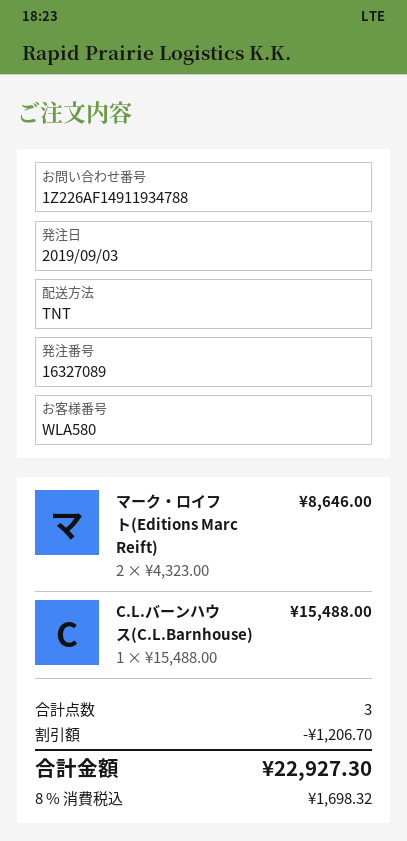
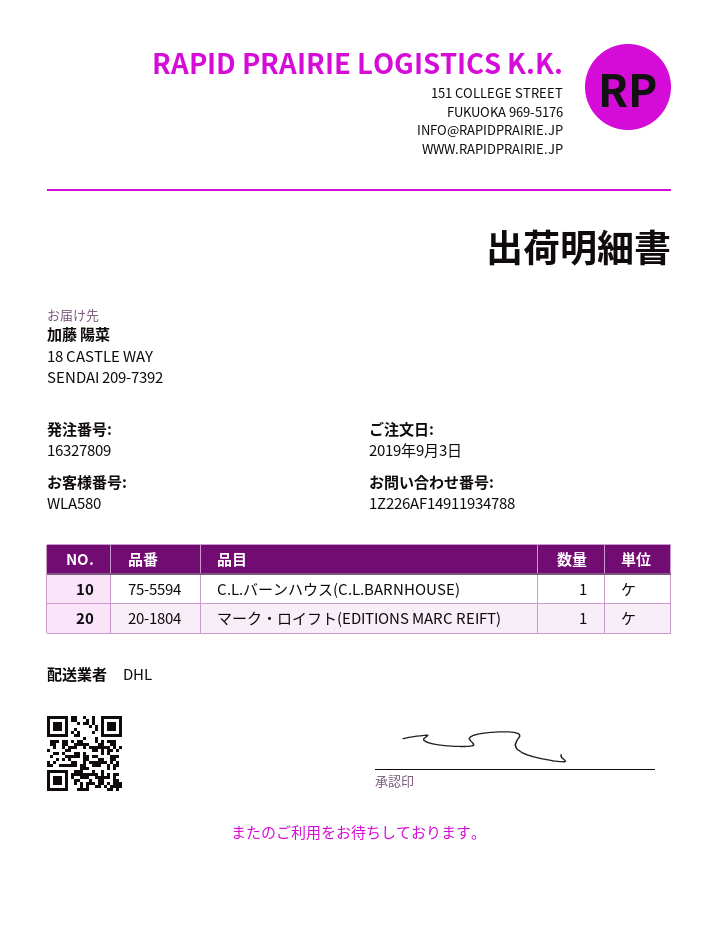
order number: 16327089 -> 16327809
shipping method: TNT -> DHL
マーク・ロイフト(Editions Marc Reift): 2 -> 1

